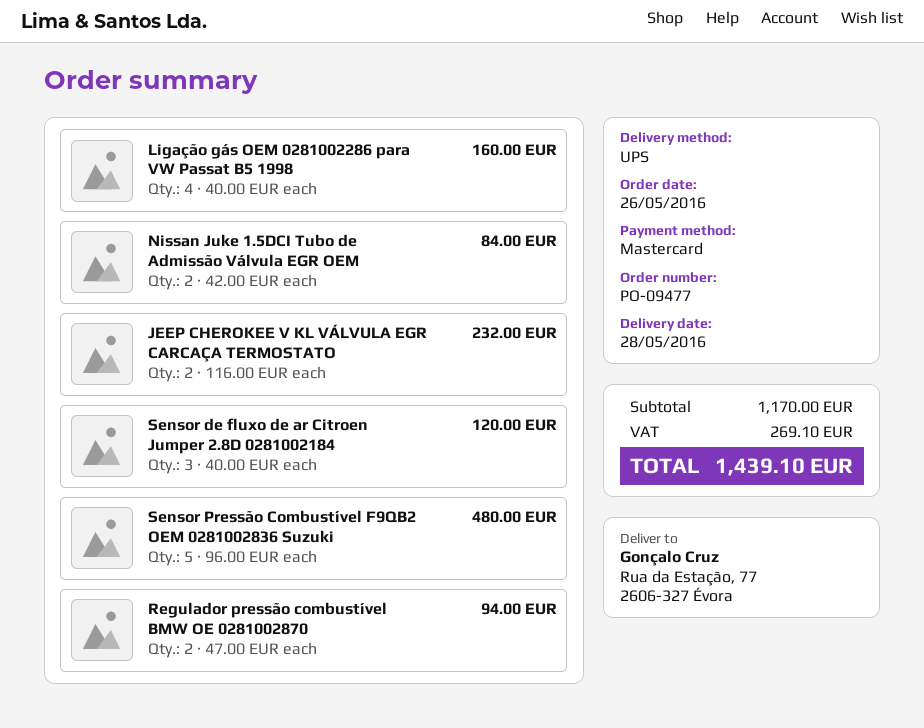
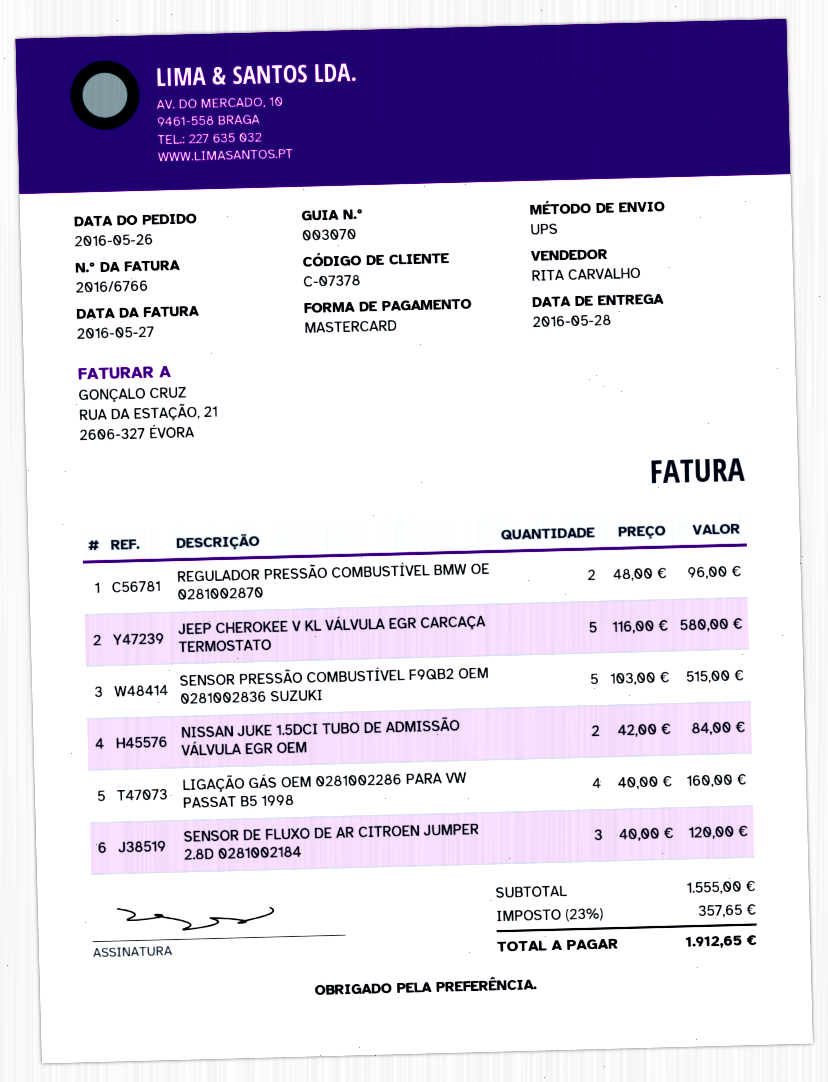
JEEP CHEROKEE V KL VÁLVULA EGR CARCAÇA TERMOSTATO: 2 x 116.00 = 232.00 -> 5 x 116.00 = 580.00
Sensor Pressão Combustível F9QB2 OEM 0281002836 Suzuki: 5 x 96.00 = 480.00 -> 5 x 103.00 = 515.00
Regulador pressão combustível BMW OE 0281002870: 2 x 47.00 = 94.00 -> 2 x 48.00 = 96.00
subtotal: 1170.00 -> 1555.00
tax: 269.10 -> 357.65
total: 1439.10 -> 1912.65

